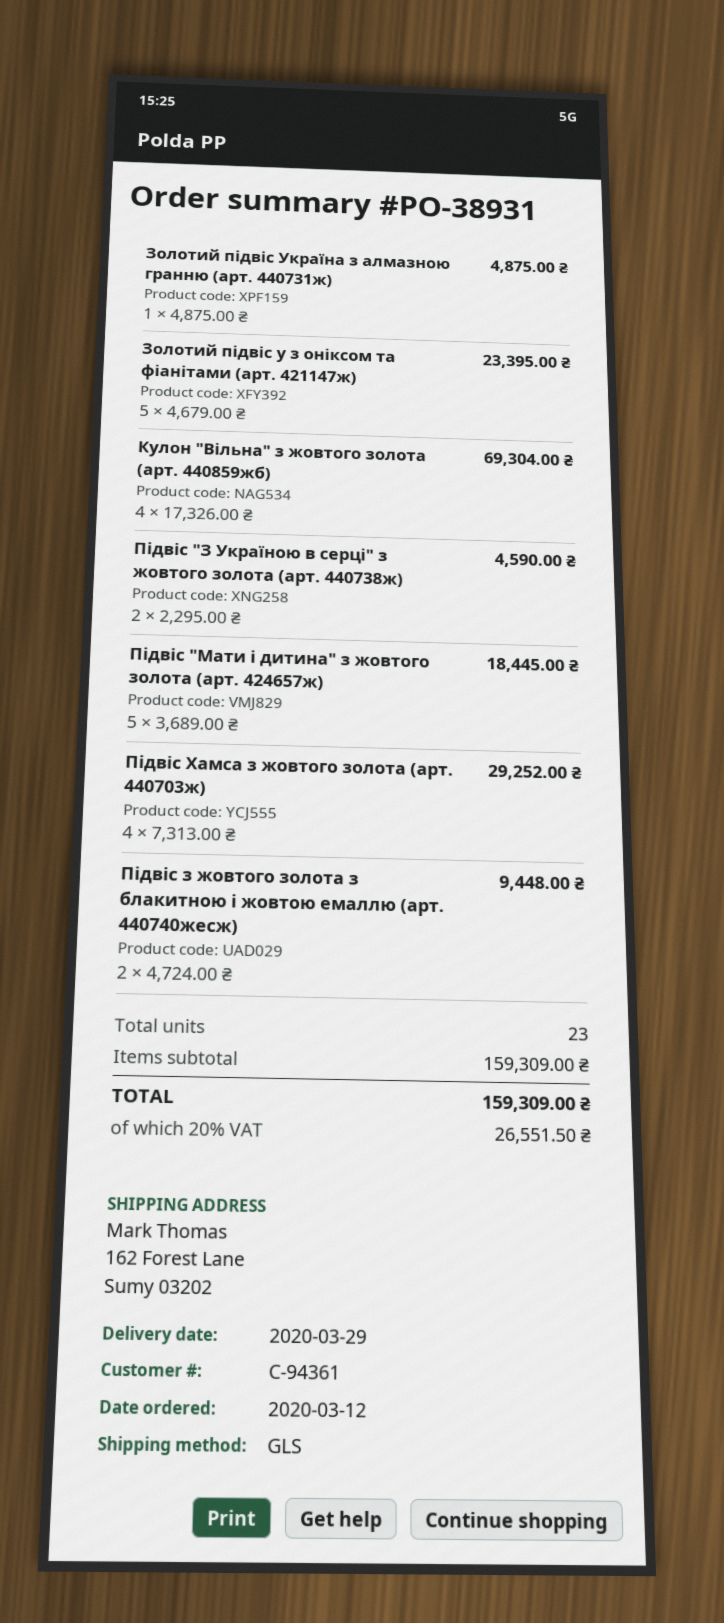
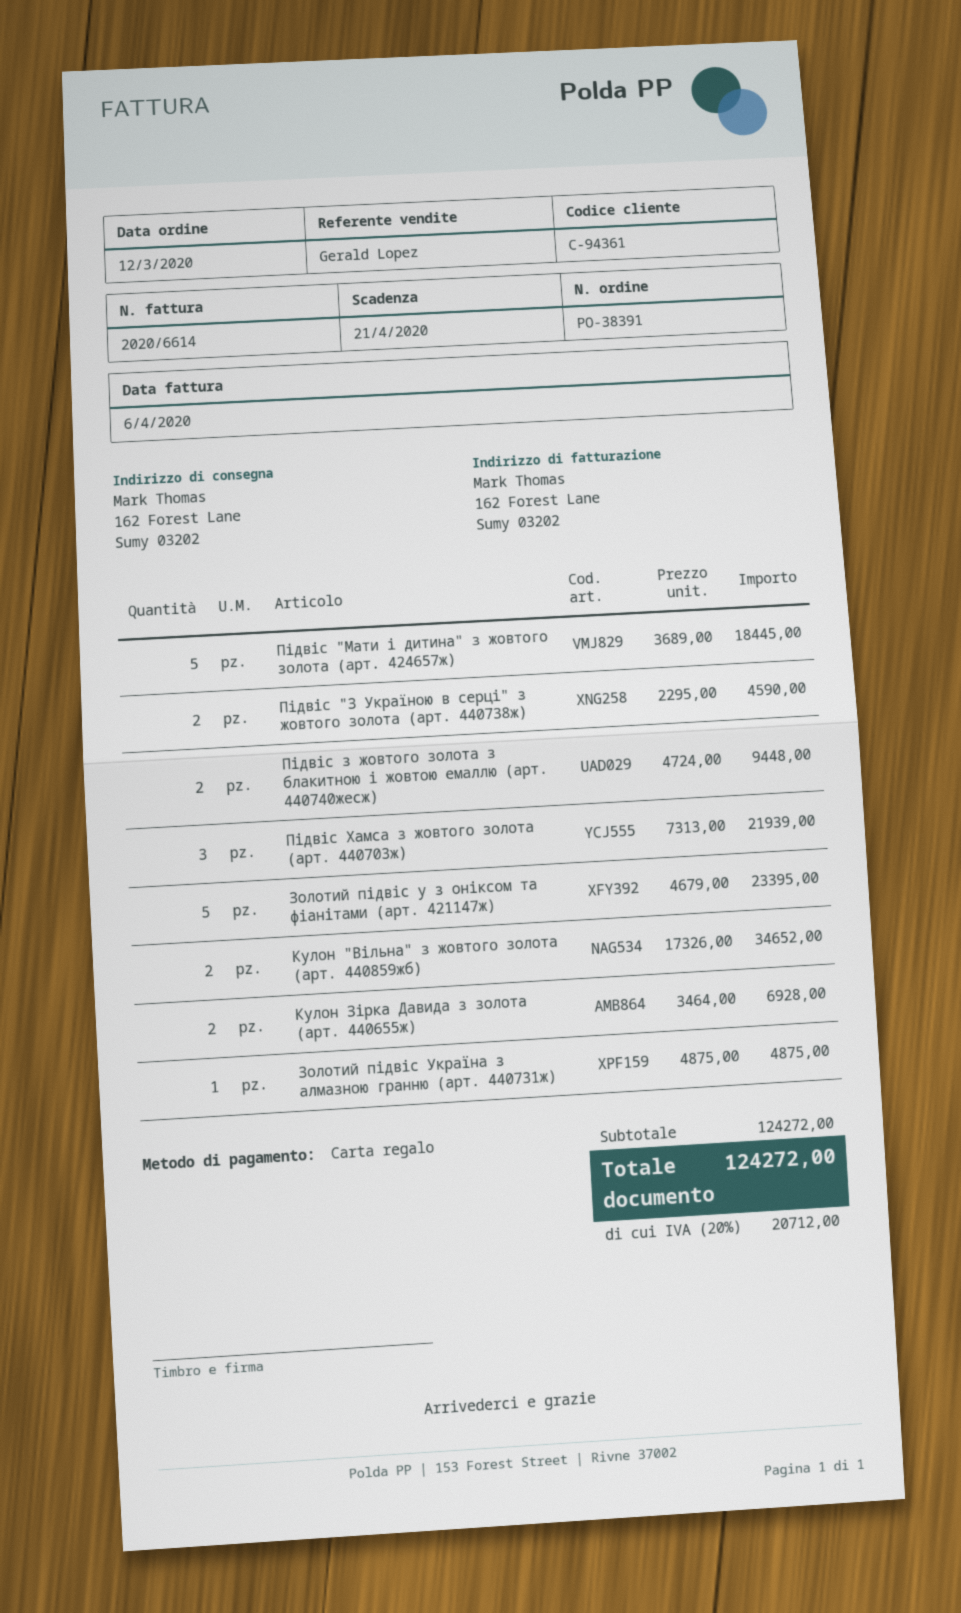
order number: PO-38931 -> PO-38391
Кулон "Вільна" з жовтого золота (арт. 440859жб): 4 x 17326.00 = 69304.00 -> 2 x 17326.00 = 34652.00
Підвіс Хамса з жовтого золота (арт. 440703ж): 4 x 7313.00 = 29252.00 -> 3 x 7313.00 = 21939.00
Кулон Зірка Давида з золота (арт. 440655ж): none -> 2 x 3464.00 = 6928.00
subtotal: 159309.00 -> 124272.00
tax: 20% = 26551.50 -> 20% = 20712.00
total: 159309.00 -> 124272.00

